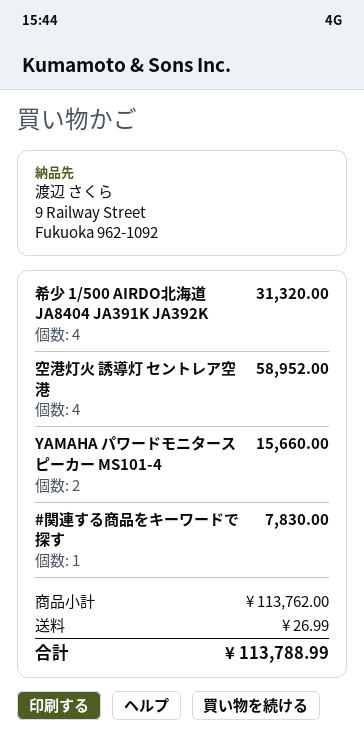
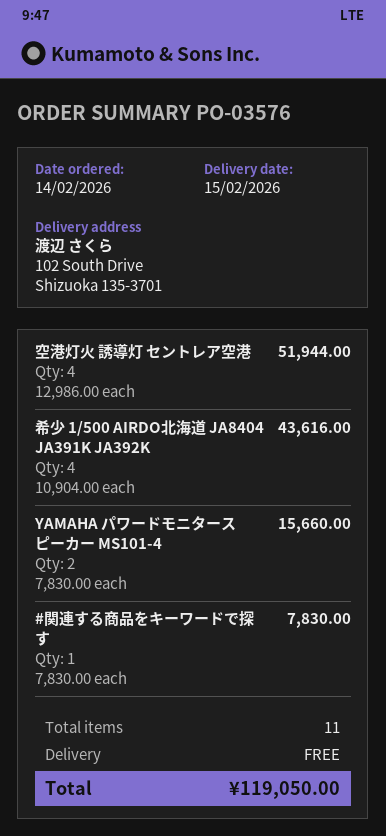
ship to: 9 Railway Street, Fukuoka 962-1092 -> 102 South Drive, Shizuoka 135-3701
希少 1/500 AIRDO北海道 JA8404 JA391K JA392K: 4 for 31320.00 -> 4 for 43616.00
空港灯火 誘導灯 セントレア空港: 4 for 58952.00 -> 4 for 51944.00
shipping: 26.99 -> 0.00
total: 113788.99 -> 119050.00

